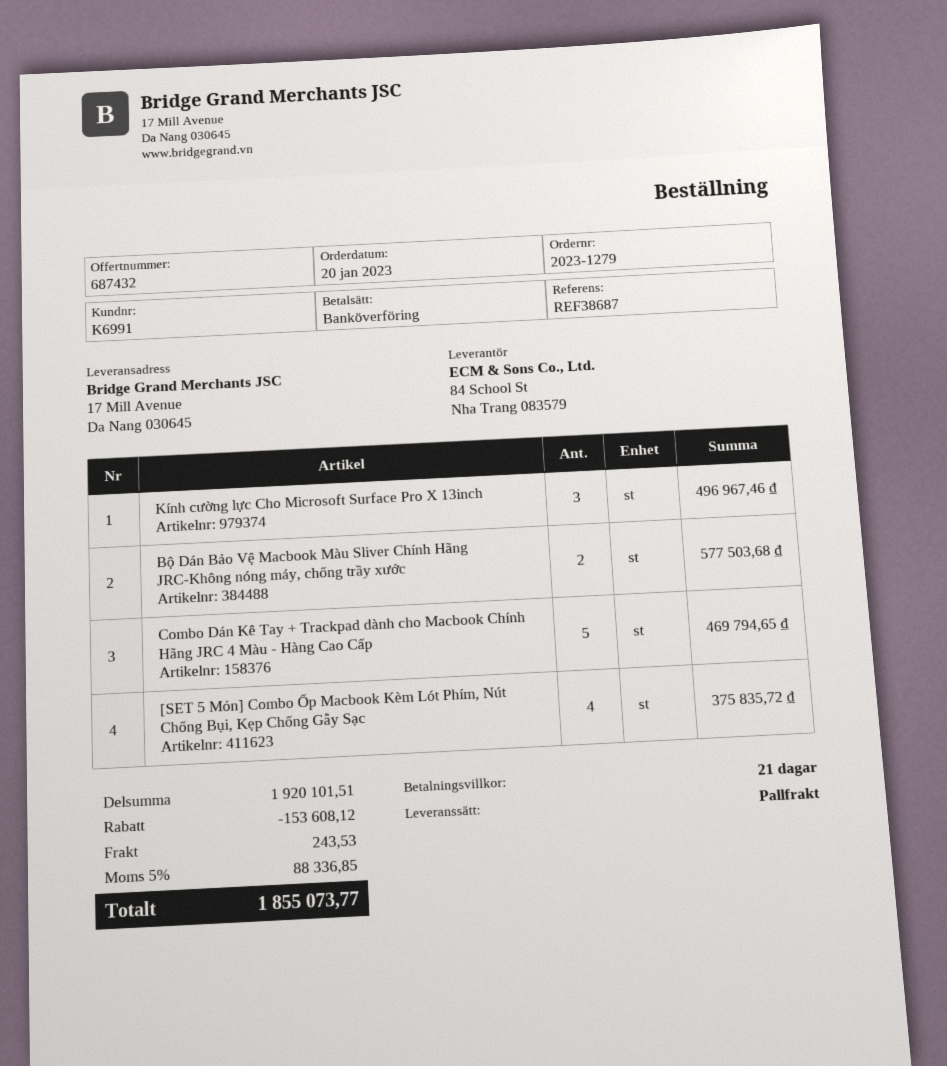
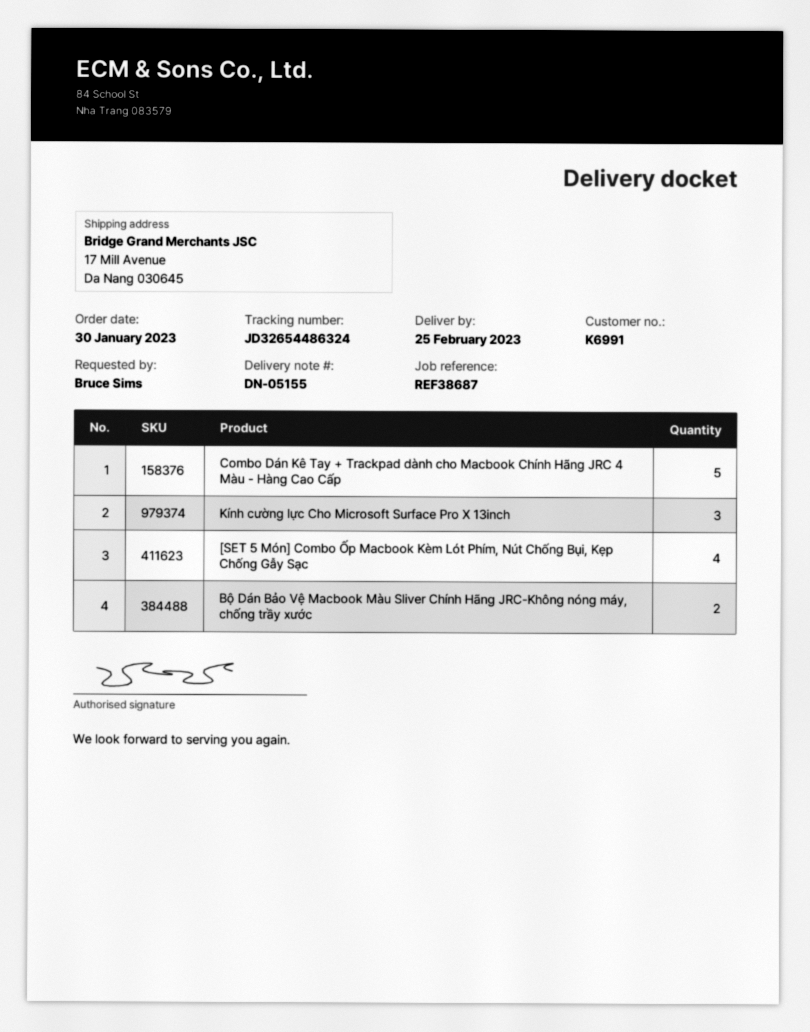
order date: 2023-01-20 -> 2023-01-30

